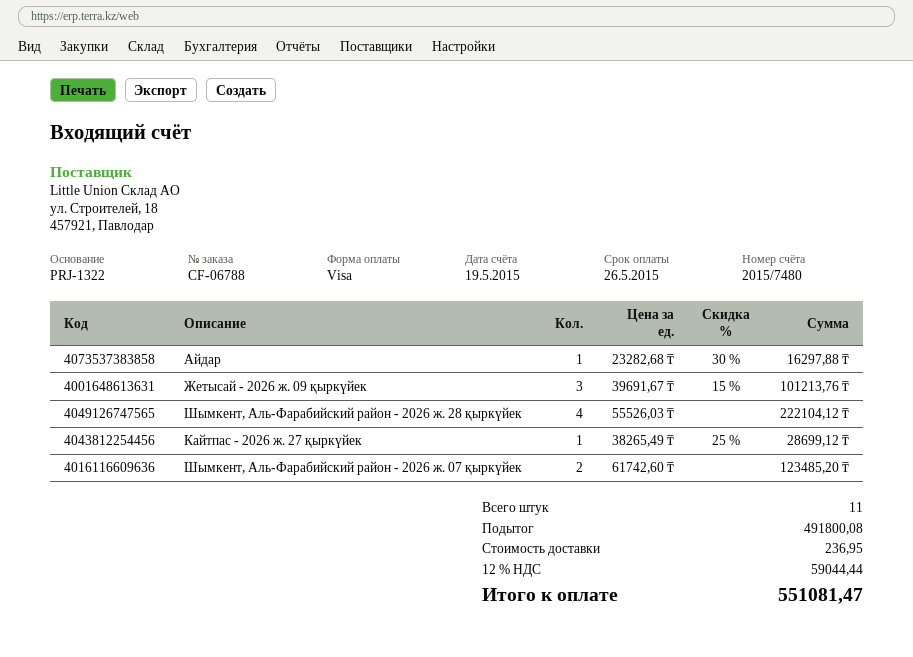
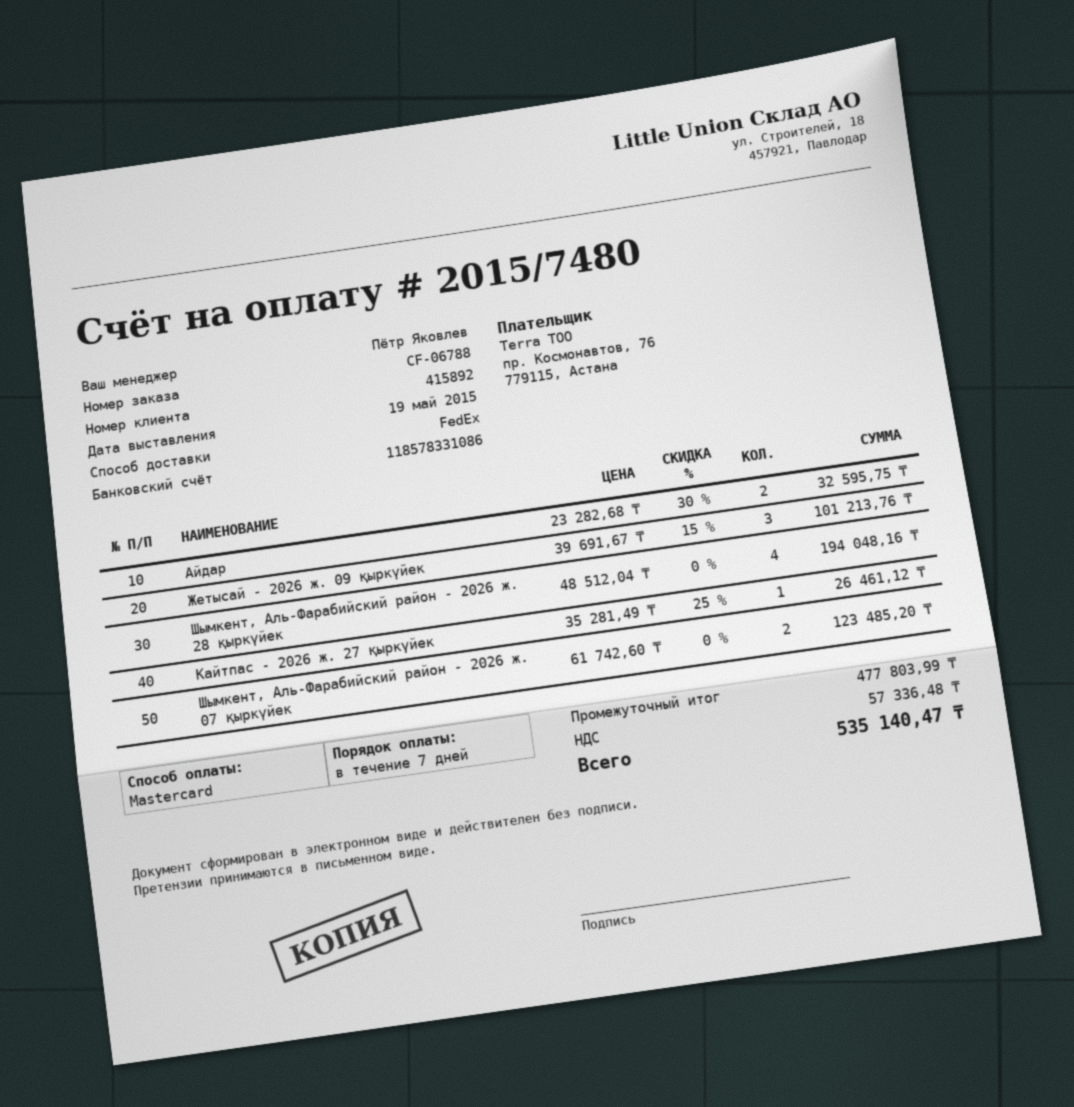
payment method: Visa -> Mastercard
Айдар: 1 x 23282.68 - 30% = 16297.88 -> 2 x 23282.68 - 30% = 32595.75
Шымкент, Аль-Фарабийский район - 2026 ж. 28 қыркүйек: 4 x 55526.03 = 222104.12 -> 4 x 48512.04 = 194048.16
Кайтпас - 2026 ж. 27 қыркүйек: 1 x 38265.49 - 25% = 28699.12 -> 1 x 35281.49 - 25% = 26461.12
subtotal: 491800.08 -> 477803.99
shipping: 236.95 -> none
tax: 59044.44 -> 57336.48
total: 551081.47 -> 535140.47

